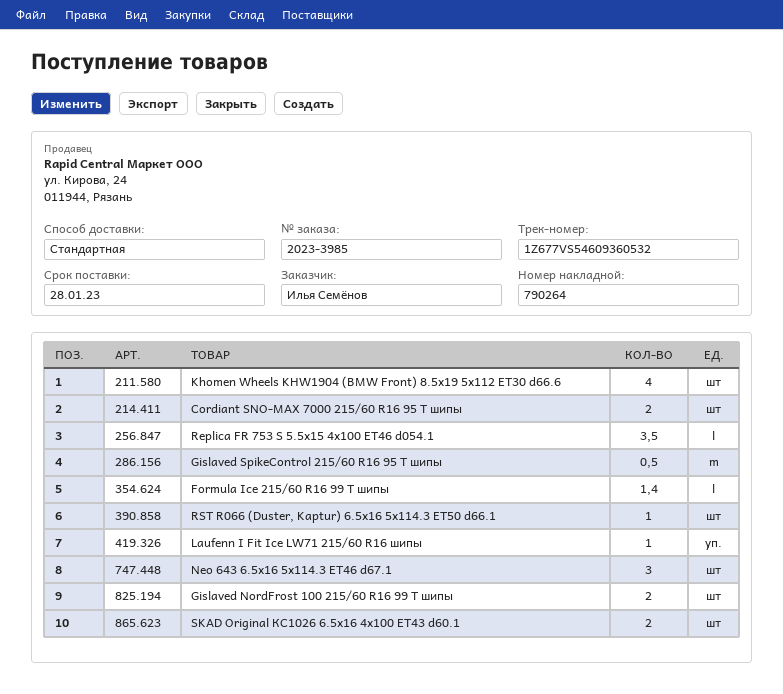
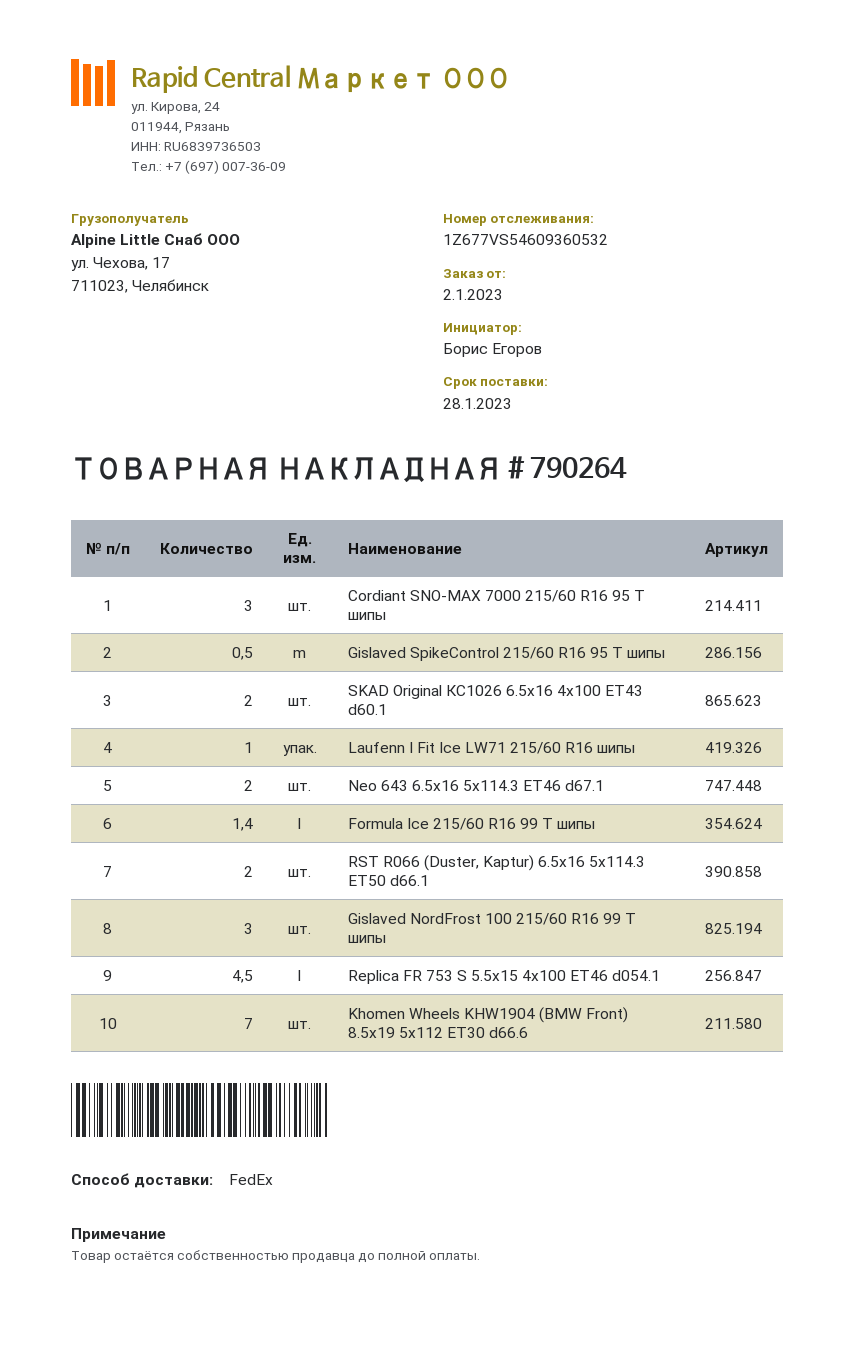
ordered by: Илья Семёнов -> Борис Егоров
shipping method: standard -> FedEx
Khomen Wheels KHW1904 (BMW Front) 8.5x19 5x112 ET30 d66.6: 4 -> 7
Cordiant SNO-MAX 7000 215/60 R16 95 T шипы: 2 -> 3
Replica FR 753 S 5.5x15 4x100 ET46 d054.1: 3.5 -> 4.5
RST R066 (Duster, Kaptur) 6.5x16 5x114.3 ET50 d66.1: 1 -> 2
Neo 643 6.5x16 5x114.3 ET46 d67.1: 3 -> 2
Gislaved NordFrost 100 215/60 R16 99 T шипы: 2 -> 3

